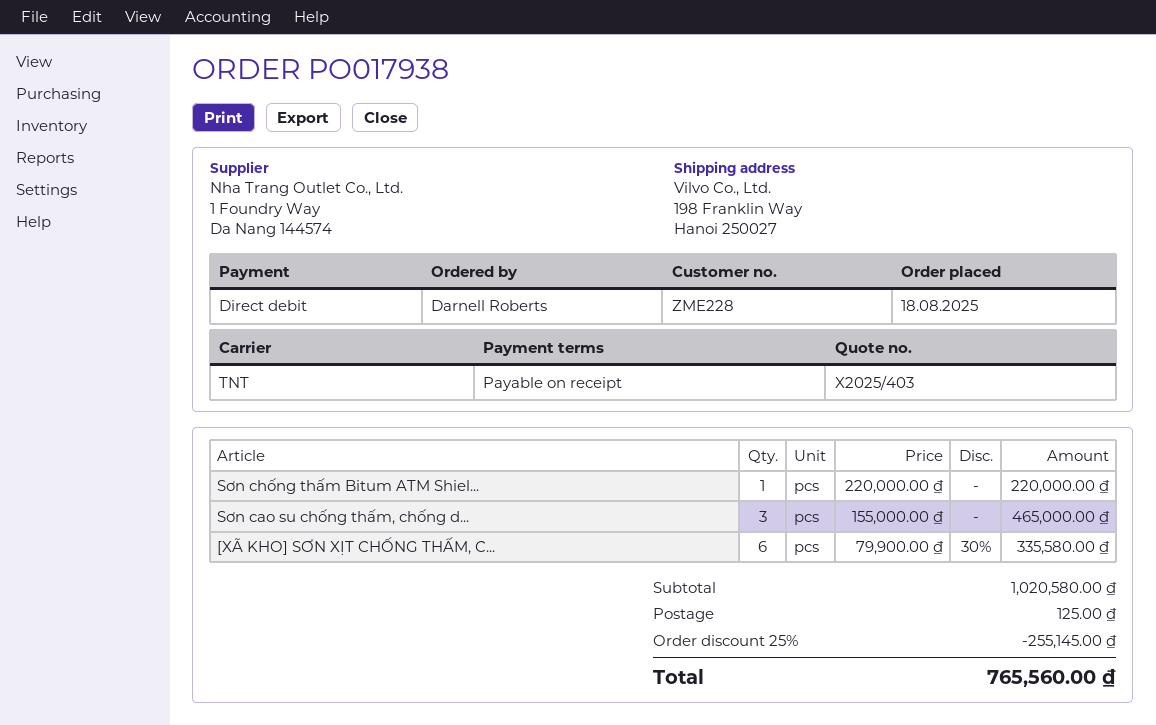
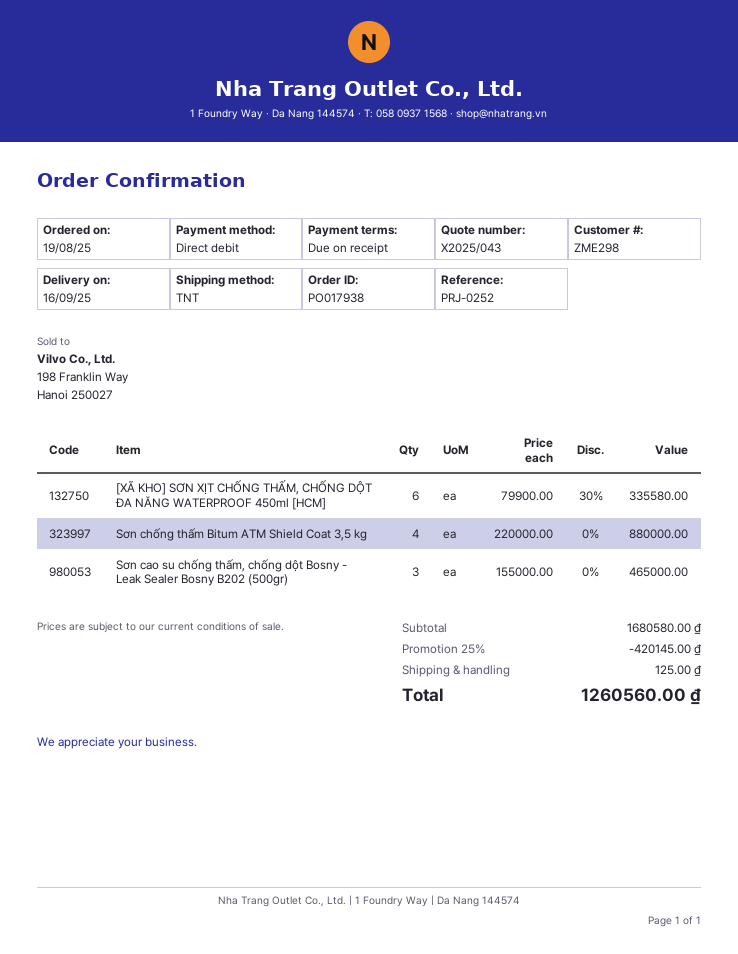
quote number: X2025/403 -> X2025/043
order date: 2025-08-18 -> 2025-08-19
customer number: ZME228 -> ZME298
Sơn chống thấm Bitum ATM Shiel...: 1 x 220000.00 = 220000.00 -> 4 x 220000.00 = 880000.00
subtotal: 1020580.00 -> 1680580.00
discount: 25% = 255145.00 -> 25% = 420145.00
total: 765560.00 -> 1260560.00

